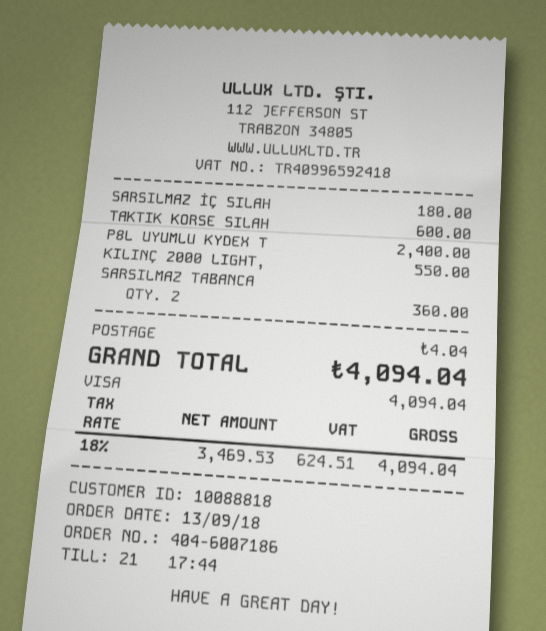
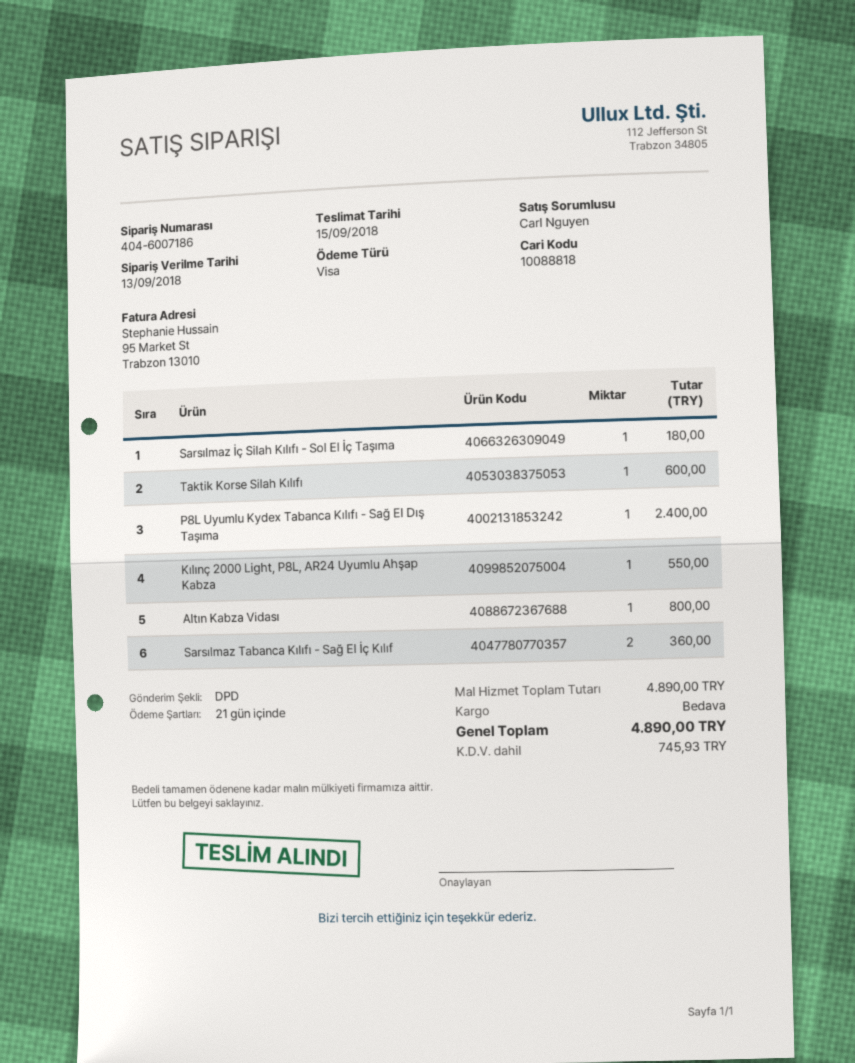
Altın Kabza Vidası: none -> 1 for 800.00
shipping: 4.04 -> 0.00
tax: 624.51 -> 745.93
total: 4094.04 -> 4890.00

